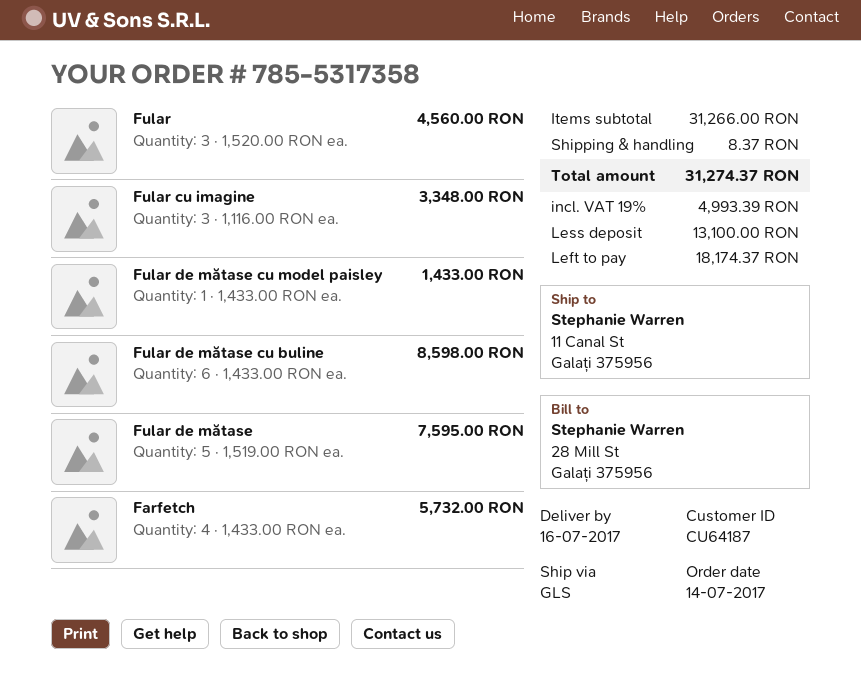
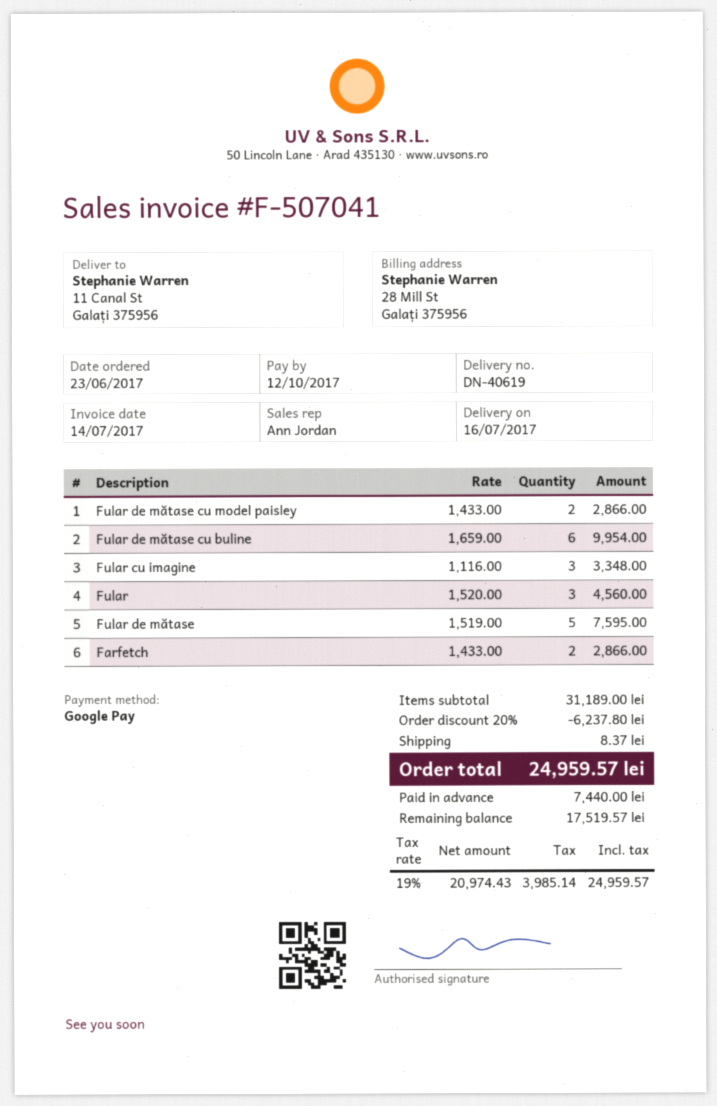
order date: 2017-07-14 -> 2017-06-23
Fular de mătase cu model paisley: 1 x 1433.00 = 1433.00 -> 2 x 1433.00 = 2866.00
Fular de mătase cu buline: 6 x 1433.00 = 8598.00 -> 6 x 1659.00 = 9954.00
Farfetch: 4 x 1433.00 = 5732.00 -> 2 x 1433.00 = 2866.00
subtotal: 31266.00 -> 31189.00
discount: none -> 20% = 6237.80
tax: 19% = 4993.39 -> 19% = 3985.14
total: 31274.37 -> 24959.57
deposit: 13100.00 -> 7440.00
balance: 18174.37 -> 17519.57

